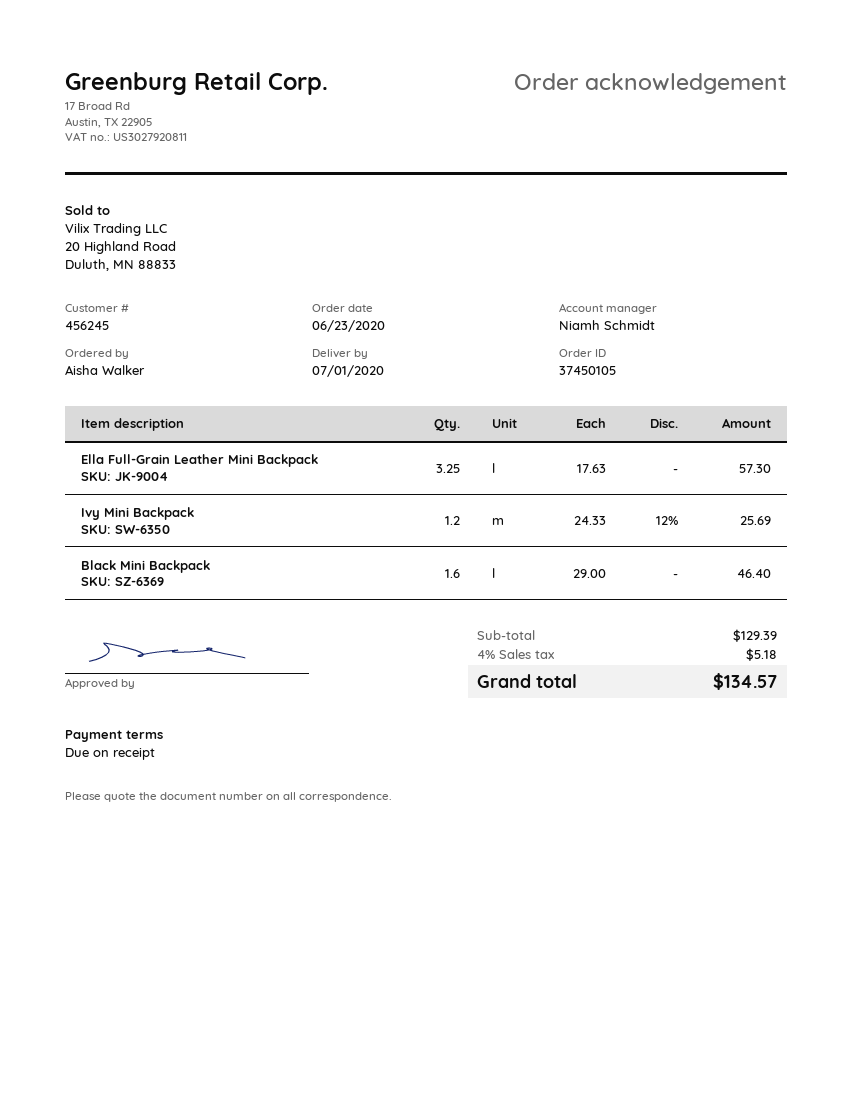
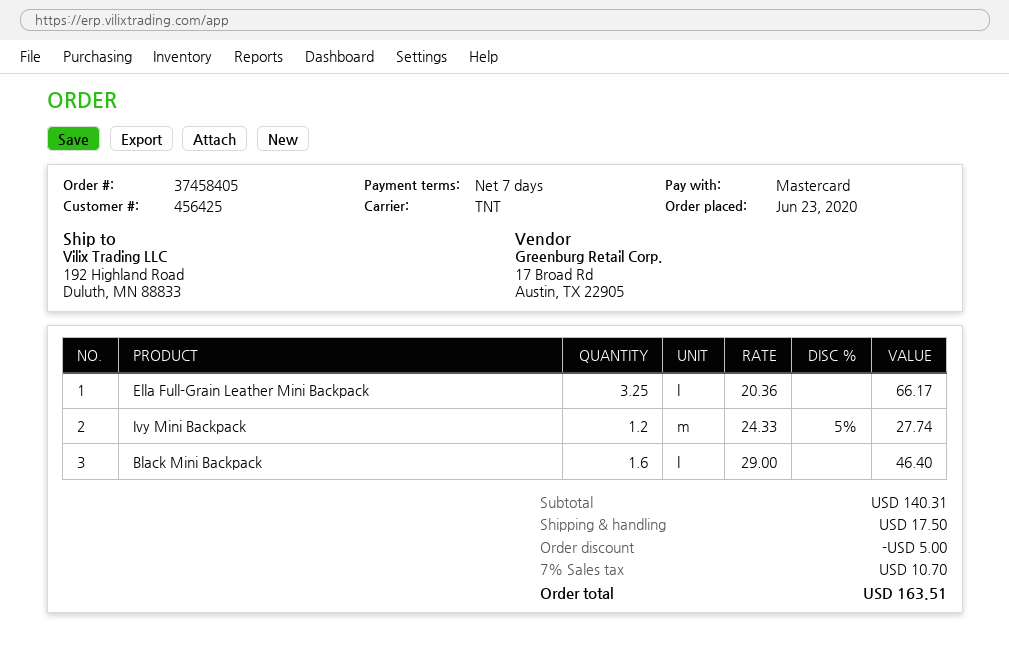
order number: 37450105 -> 37458405
payment terms: on receipt -> 7 days
customer number: 456245 -> 456425
Ella Full-Grain Leather Mini Backpack: 3.25 x 17.63 = 57.30 -> 3.25 x 20.36 = 66.17
Ivy Mini Backpack: 1.2 x 24.33 - 12% = 25.69 -> 1.2 x 24.33 - 5% = 27.74
subtotal: 129.39 -> 140.31
discount: none -> 5.00
shipping: none -> 17.50
tax: 4% = 5.18 -> 7% = 10.70
total: 134.57 -> 163.51

